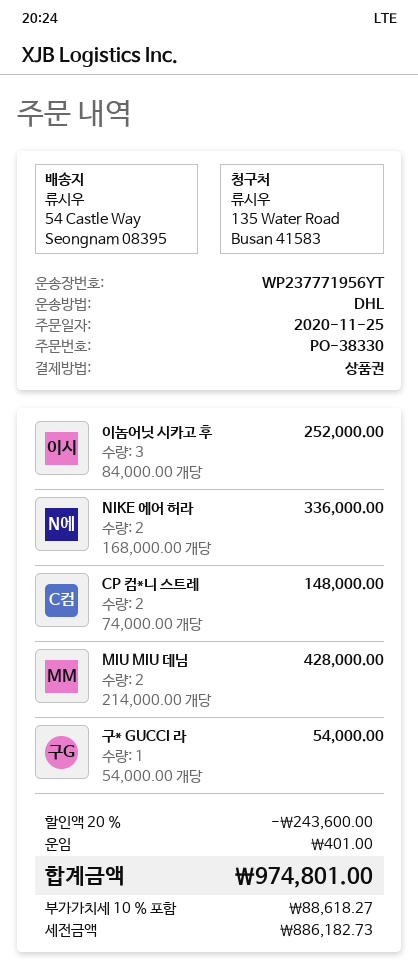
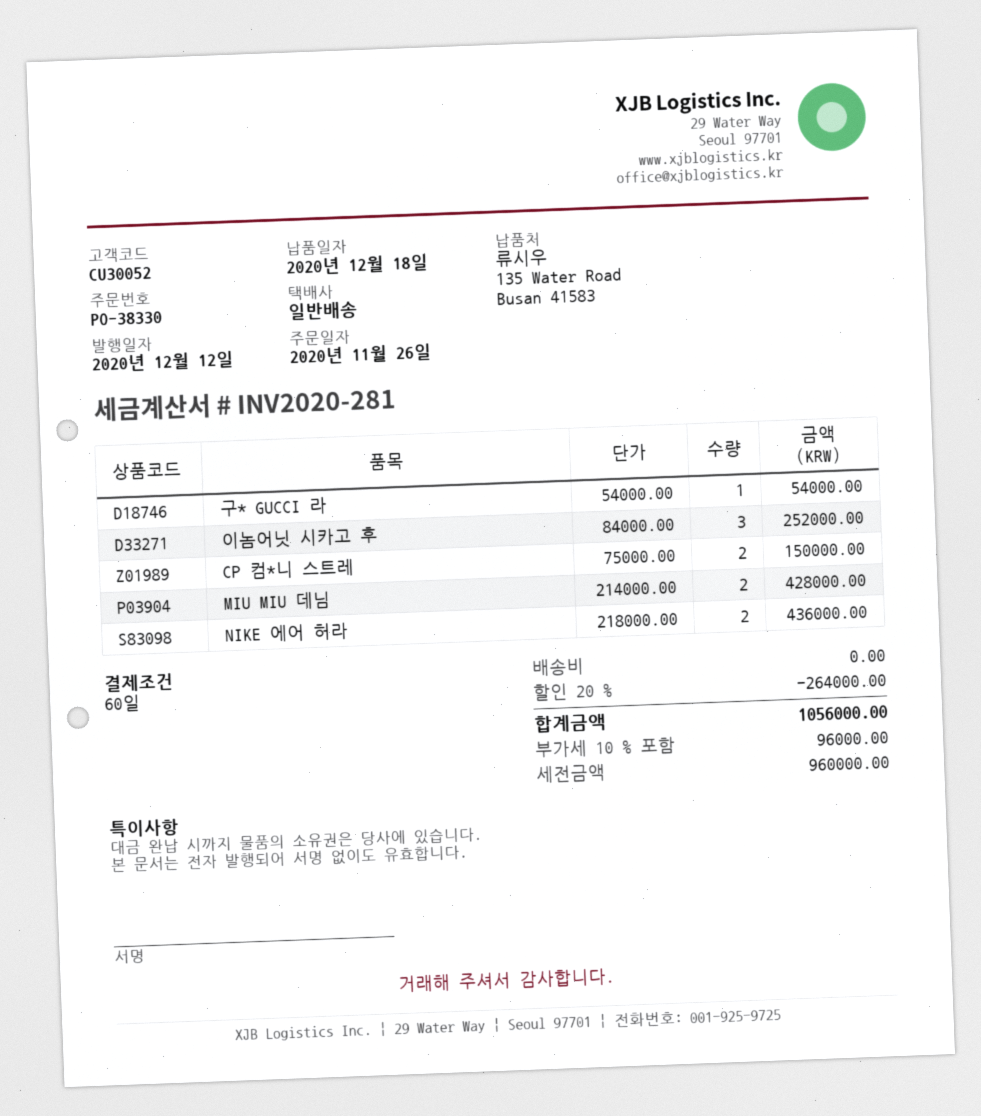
order date: 2020-11-25 -> 2020-11-26
shipping method: DHL -> standard
ship to: 54 Castle Way, Seongnam 08395 -> 135 Water Road, Busan 41583
NIKE 에어 허라: 2 x 168000.00 = 336000.00 -> 2 x 218000.00 = 436000.00
CP 컴*니 스트레: 2 x 74000.00 = 148000.00 -> 2 x 75000.00 = 150000.00
discount: 20% = 243600.00 -> 20% = 264000.00
shipping: 401.00 -> 0.00
net: 886182.73 -> 960000.00
tax: 10% = 88618.27 -> 10% = 96000.00
total: 974801.00 -> 1056000.00

